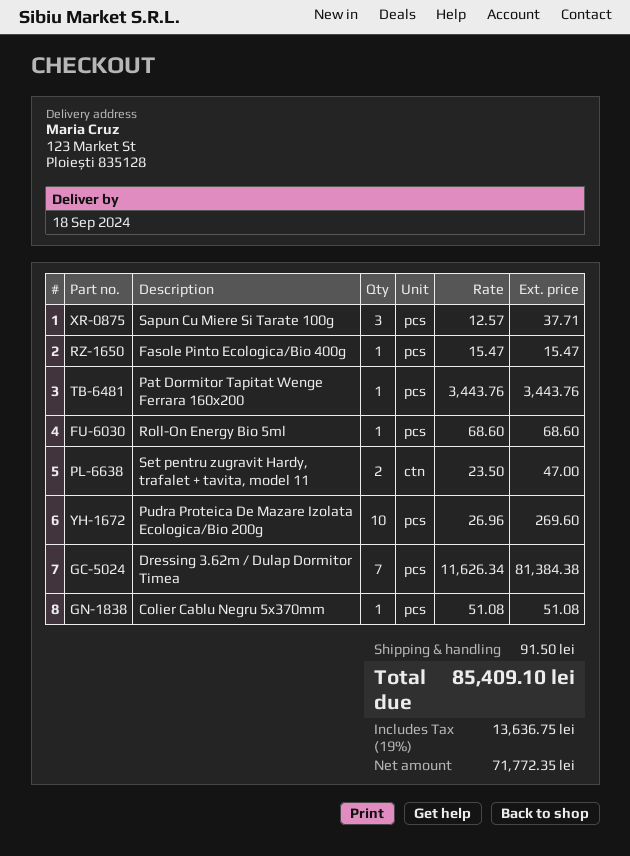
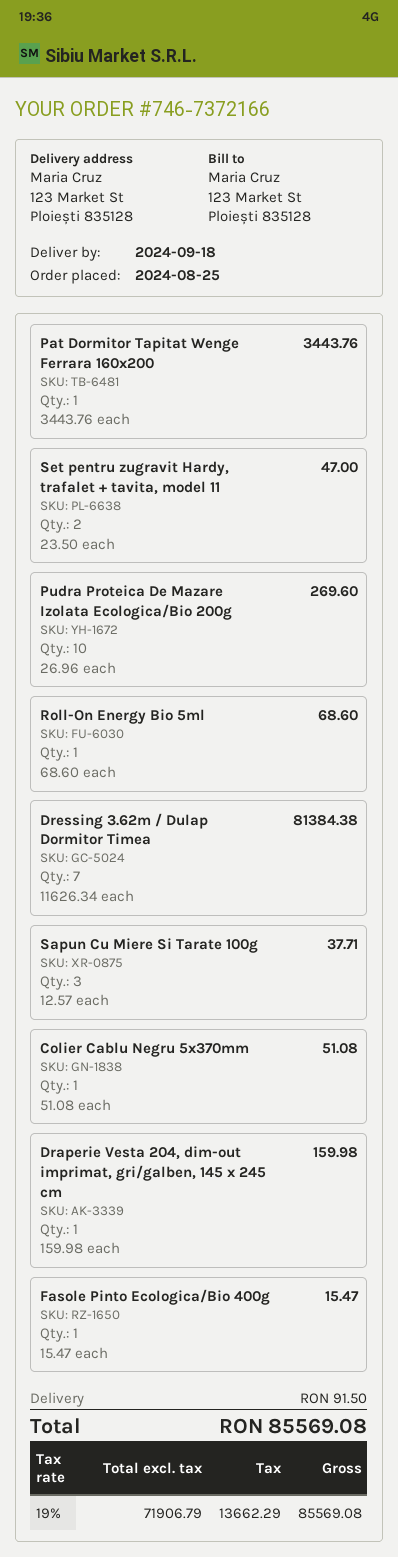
Draperie Vesta 204, dim-out imprimat, gri/galben, 145 x 245 cm: none -> 1 x 159.98 = 159.98
net: 71772.35 -> 71906.79
tax: 19% = 13636.75 -> 19% = 13662.29
total: 85409.10 -> 85569.08

